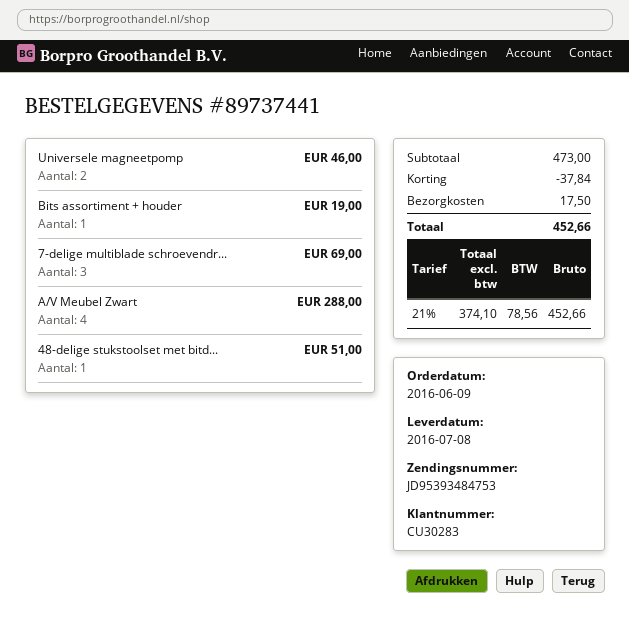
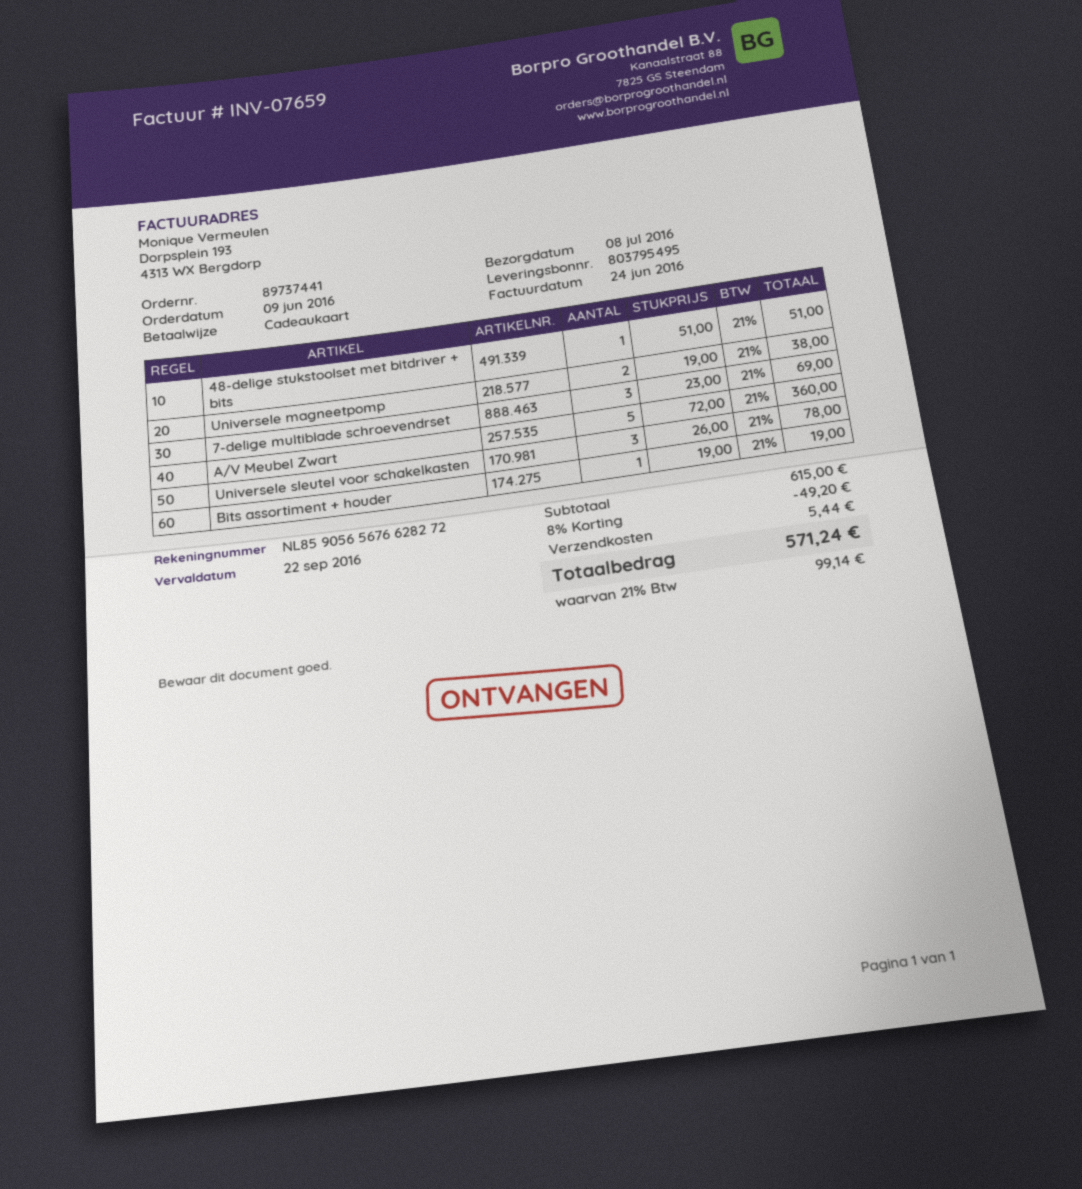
Universele magneetpomp: 2 for 46.00 -> 2 for 38.00
A/V Meubel Zwart: 4 for 288.00 -> 5 for 360.00
Universele sleutel voor schakelkasten: none -> 3 for 78.00
subtotal: 473.00 -> 615.00
discount: 37.84 -> 49.20
shipping: 17.50 -> 5.44
tax: 21% = 78.56 -> 21% = 99.14
total: 452.66 -> 571.24

